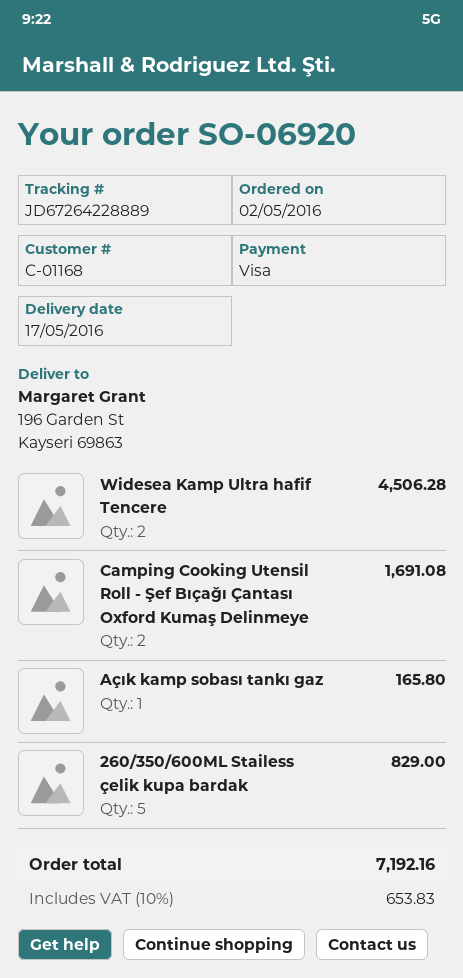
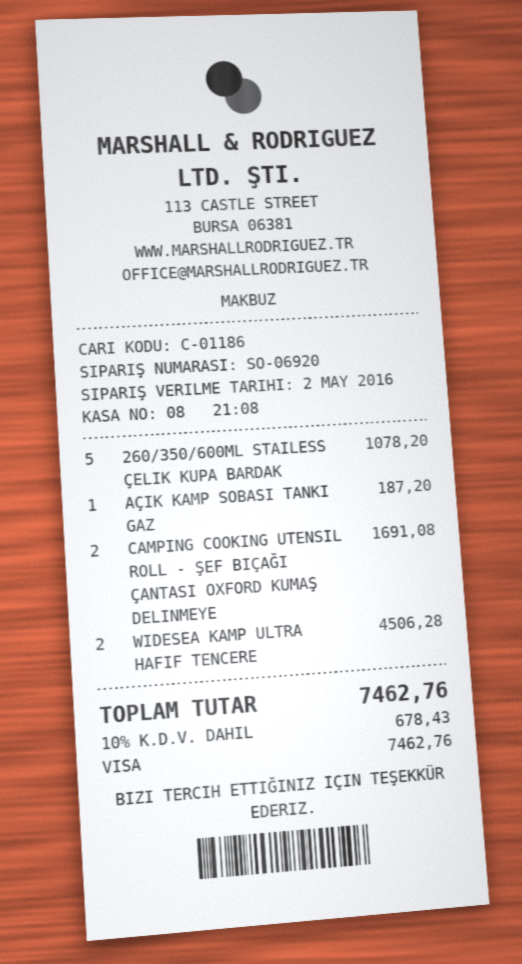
customer number: C-01168 -> C-01186
Açık kamp sobası tankı gaz: 1 for 165.80 -> 1 for 187.20
260/350/600ML Stailess çelik kupa bardak: 5 for 829.00 -> 5 for 1078.20
tax: 10% = 653.83 -> 10% = 678.43
total: 7192.16 -> 7462.76

